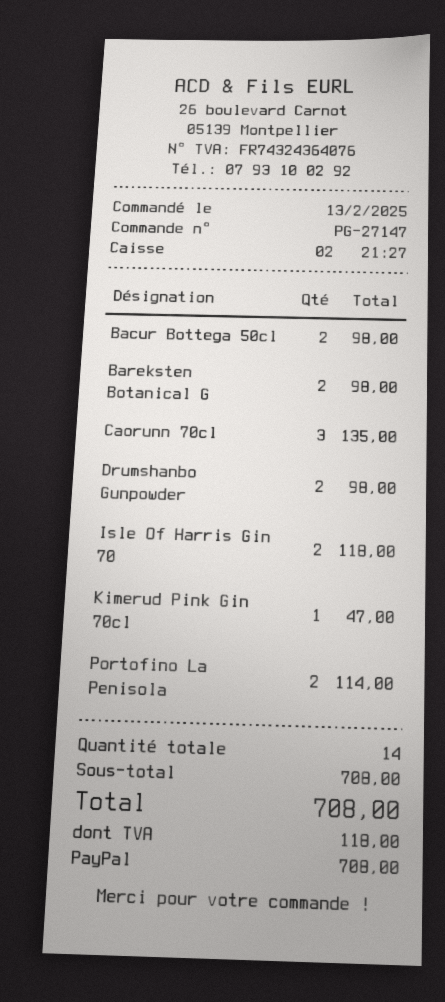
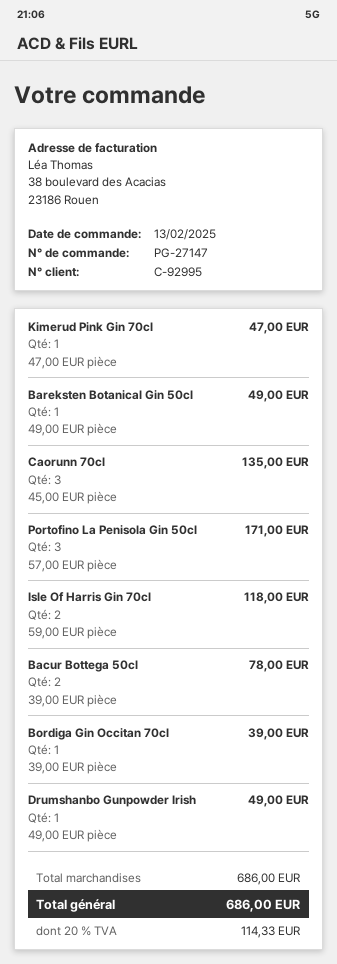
Bacur Bottega 50cl: 2 for 98.00 -> 2 for 78.00
Bareksten Botanical G: 2 for 98.00 -> 1 for 49.00
Drumshanbo Gunpowder: 2 for 98.00 -> 1 for 49.00
Portofino La Penisola: 2 for 114.00 -> 3 for 171.00
Bordiga Gin Occitan 70cl: none -> 1 for 39.00
subtotal: 708.00 -> 686.00
tax: 118.00 -> 114.33
total: 708.00 -> 686.00

